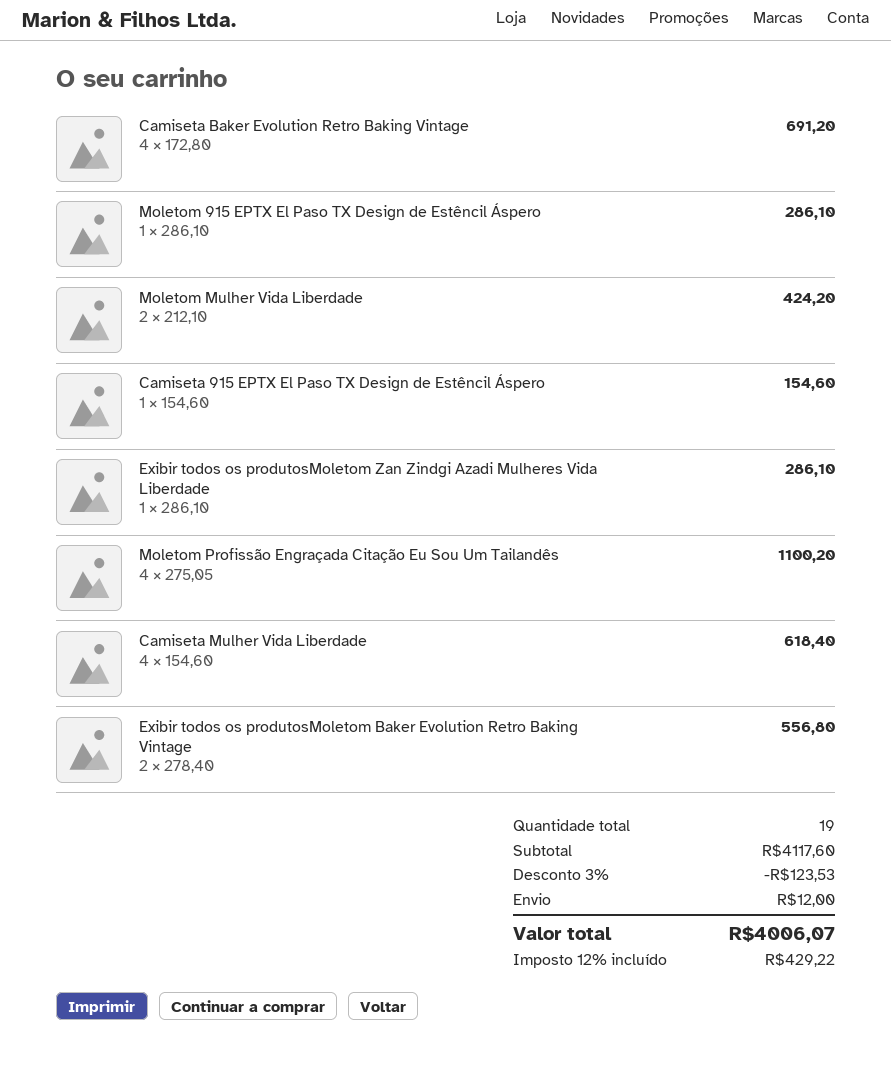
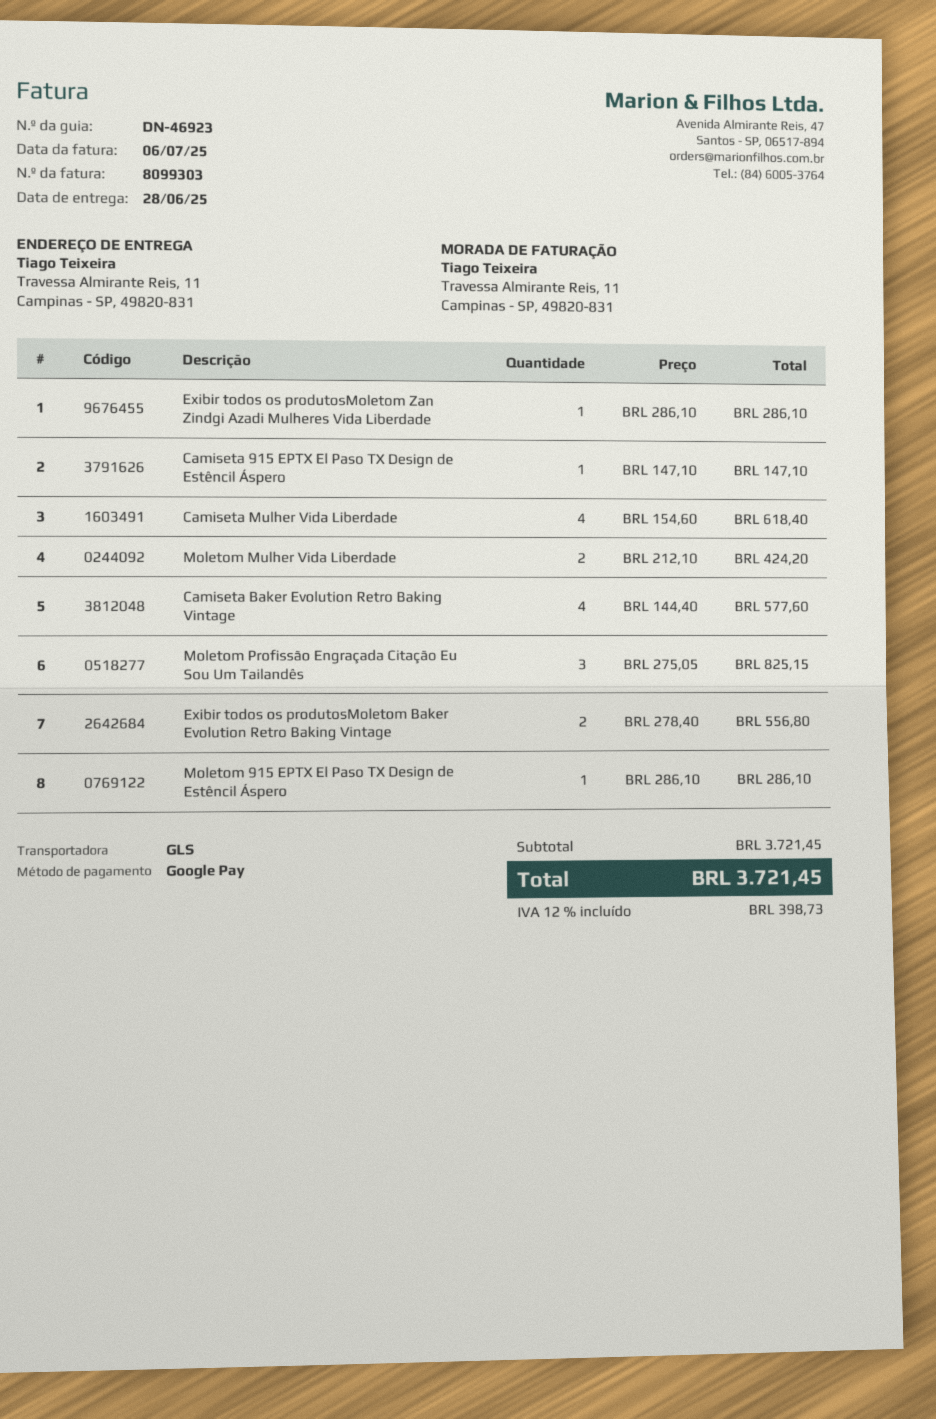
Camiseta Baker Evolution Retro Baking Vintage: 4 x 172.80 = 691.20 -> 4 x 144.40 = 577.60
Camiseta 915 EPTX El Paso TX Design de Estêncil Áspero: 1 x 154.60 = 154.60 -> 1 x 147.10 = 147.10
Moletom Profissão Engraçada Citação Eu Sou Um Tailandês: 4 x 275.05 = 1100.20 -> 3 x 275.05 = 825.15
subtotal: 4117.60 -> 3721.45
discount: 3% = 123.53 -> none
shipping: 12.00 -> none
tax: 12% = 429.22 -> 12% = 398.73
total: 4006.07 -> 3721.45

